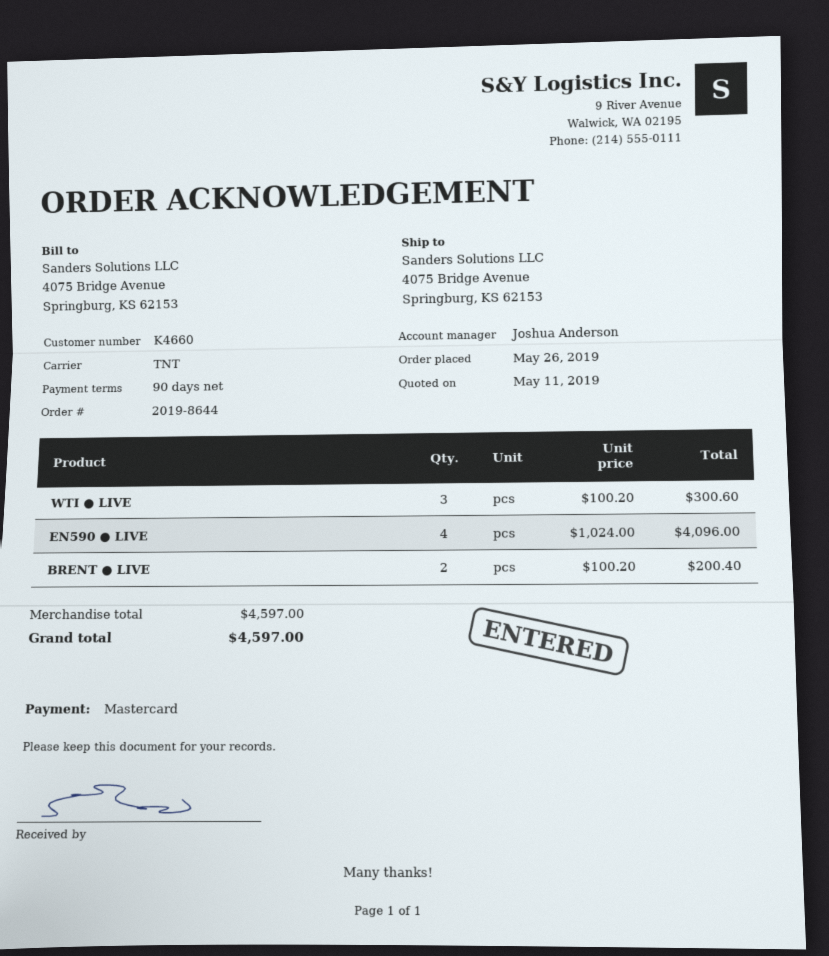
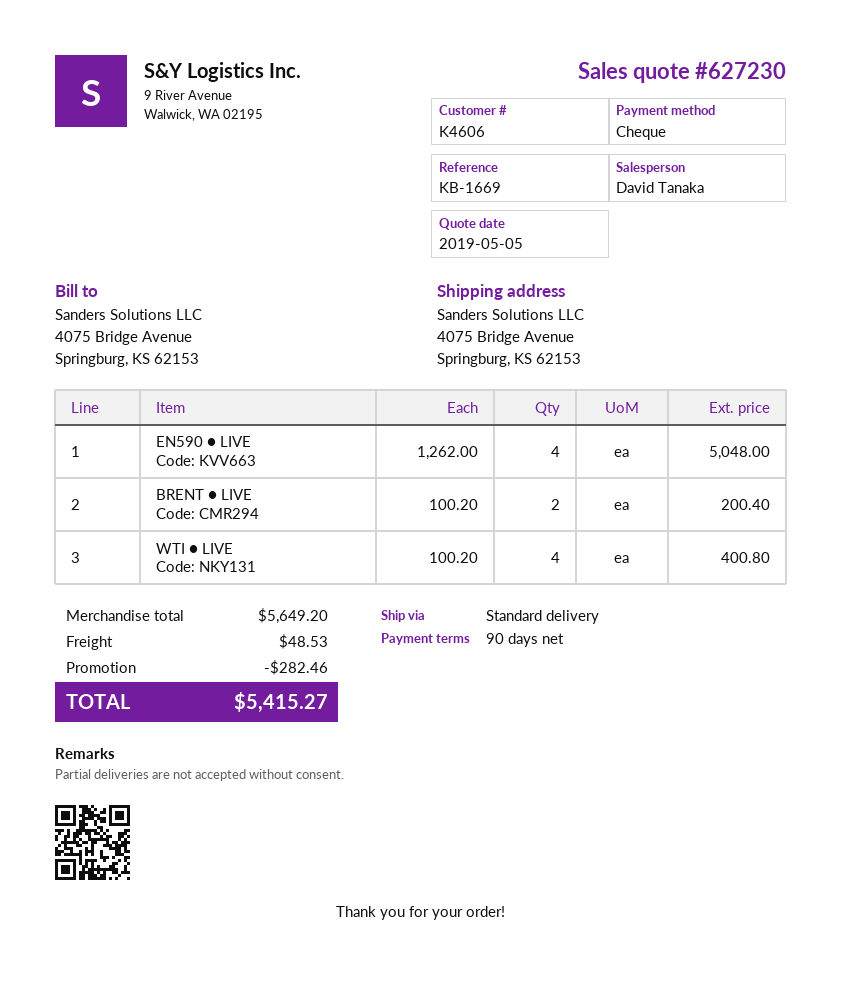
quote date: 2019-05-11 -> 2019-05-05
customer number: K4660 -> K4606
sales rep: Joshua Anderson -> David Tanaka
payment method: Mastercard -> cheque
shipping method: TNT -> standard
WTI ● LIVE: 3 x 100.20 = 300.60 -> 4 x 100.20 = 400.80
EN590 ● LIVE: 4 x 1024.00 = 4096.00 -> 4 x 1262.00 = 5048.00
subtotal: 4597.00 -> 5649.20
discount: none -> 282.46
shipping: none -> 48.53
total: 4597.00 -> 5415.27

